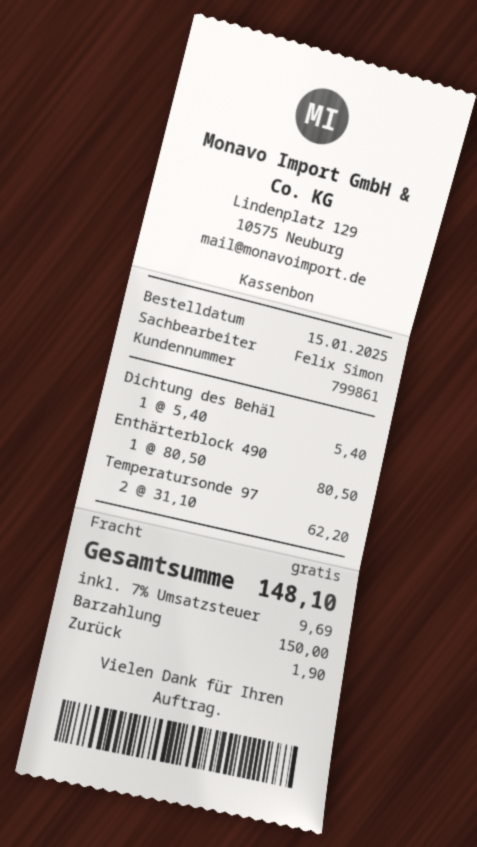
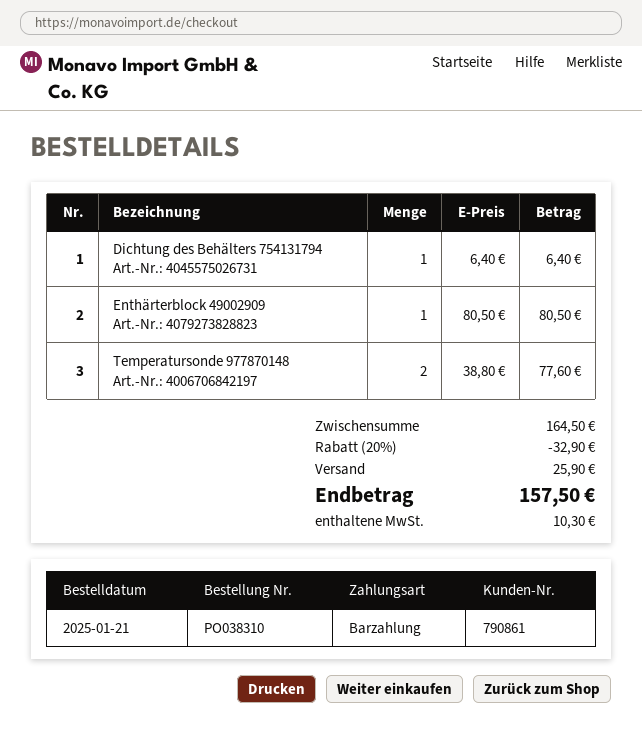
order date: 2025-01-15 -> 2025-01-21
customer number: 799861 -> 790861
Dichtung des Behäl: 1 x 5.40 = 5.40 -> 1 x 6.40 = 6.40
Temperatursonde 97: 2 x 31.10 = 62.20 -> 2 x 38.80 = 77.60
discount: none -> 20% = 32.90
shipping: 0.00 -> 25.90
tax: 9.69 -> 10.30
total: 148.10 -> 157.50

